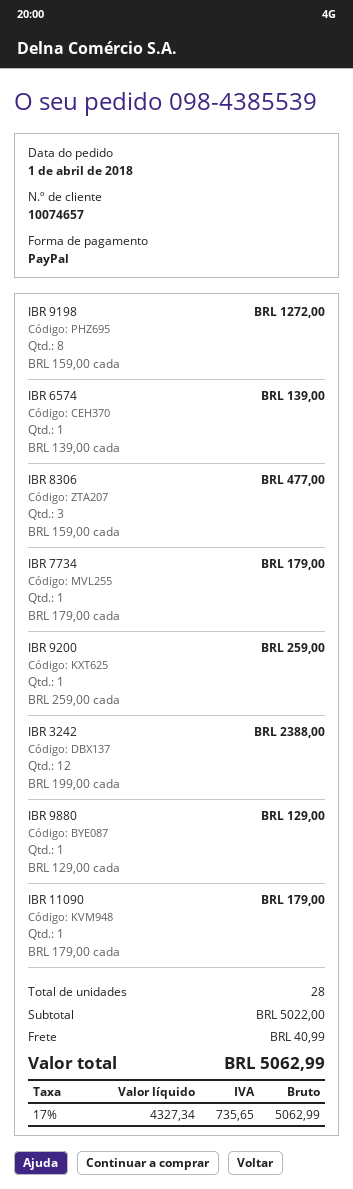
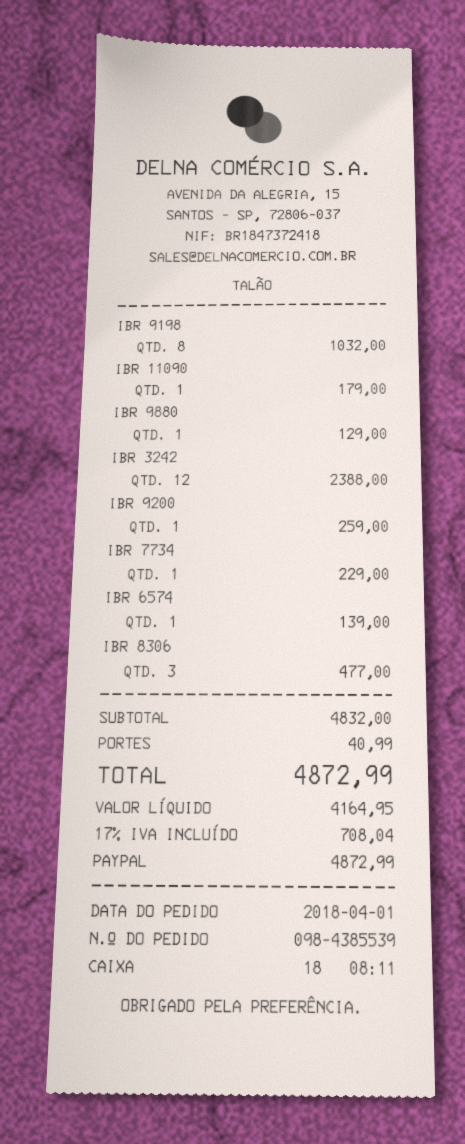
IBR 9198: 8 for 1272.00 -> 8 for 1032.00
IBR 7734: 1 for 179.00 -> 1 for 229.00
subtotal: 5022.00 -> 4832.00
net: 4327.34 -> 4164.95
tax: 17% = 735.65 -> 17% = 708.04
total: 5062.99 -> 4872.99

